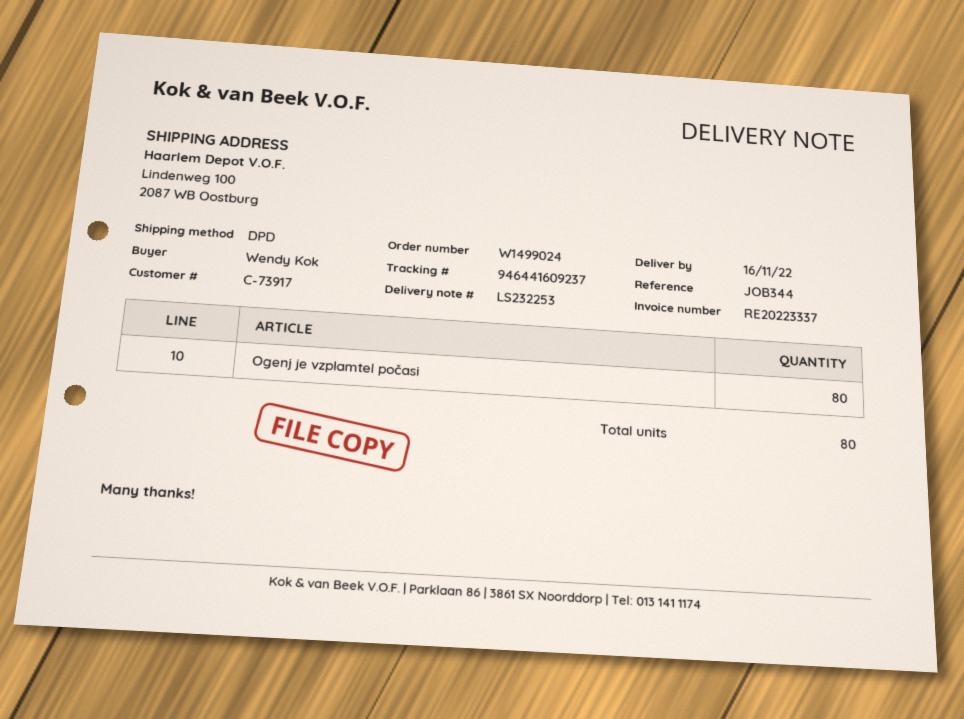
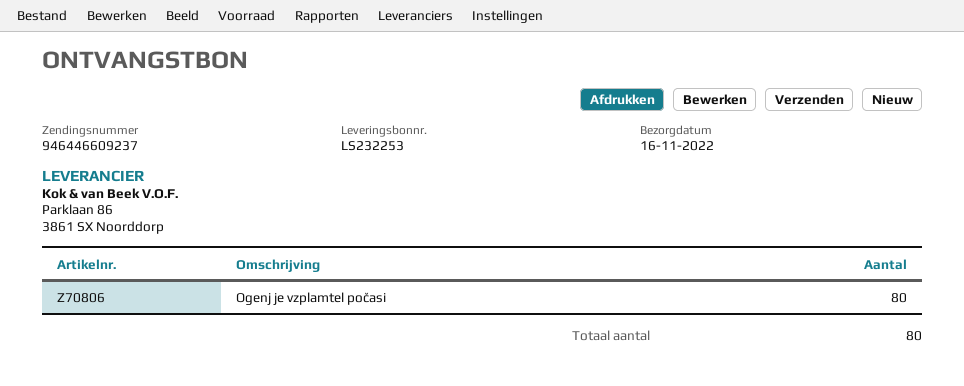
tracking number: 946441609237 -> 946446609237

